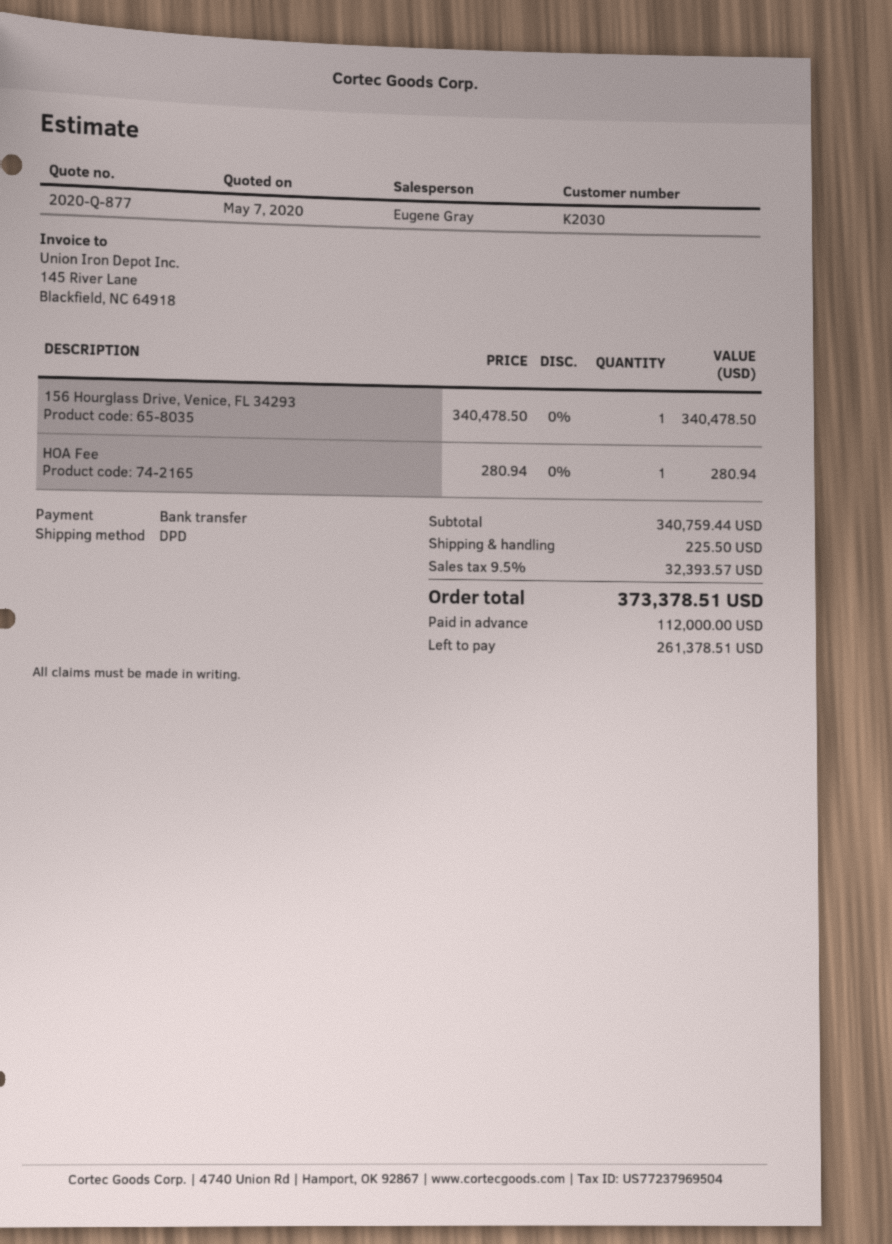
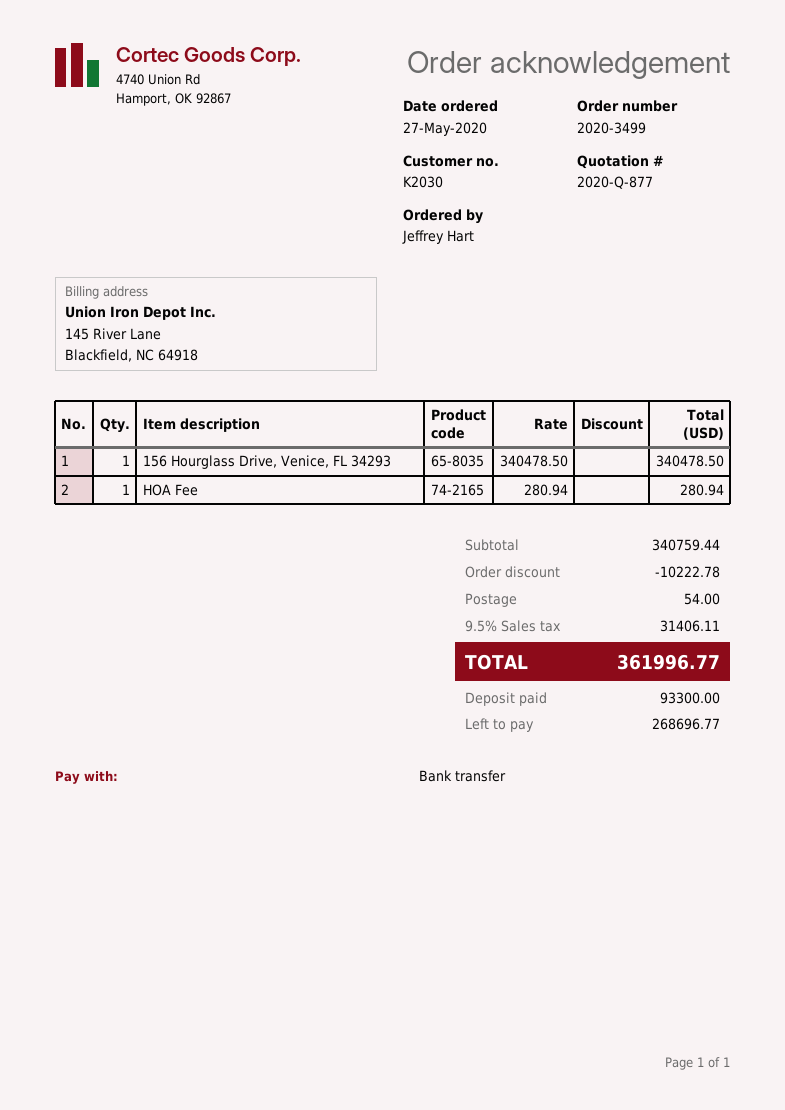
discount: none -> 10222.78
shipping: 225.50 -> 54.00
tax: 9.5% = 32393.57 -> 9.5% = 31406.11
total: 373378.51 -> 361996.77
deposit: 112000.00 -> 93300.00
balance: 261378.51 -> 268696.77

